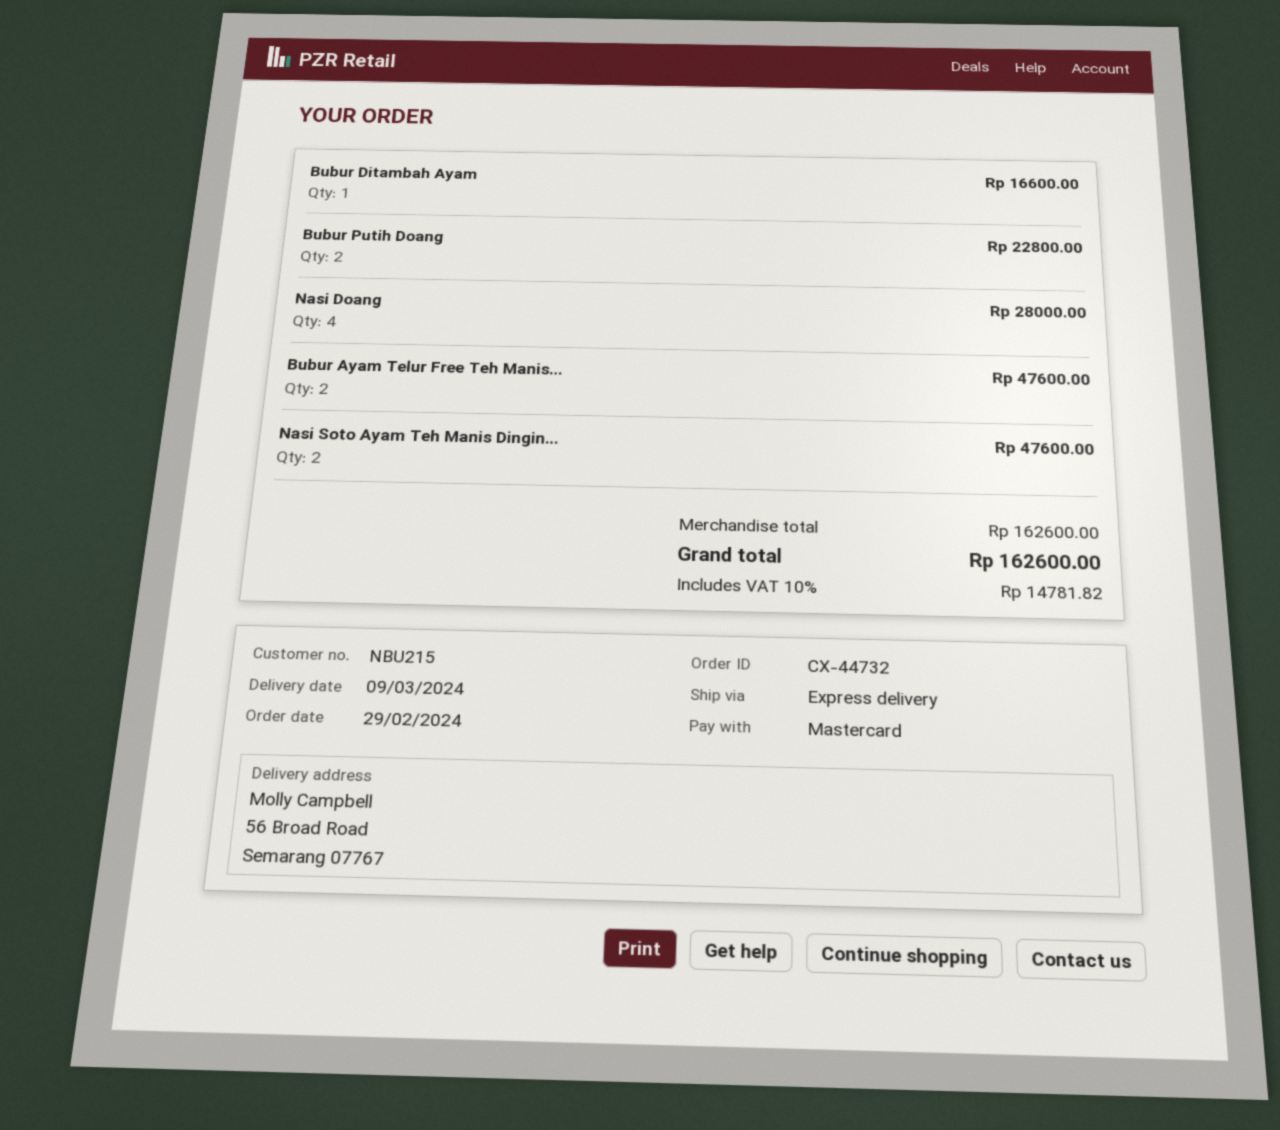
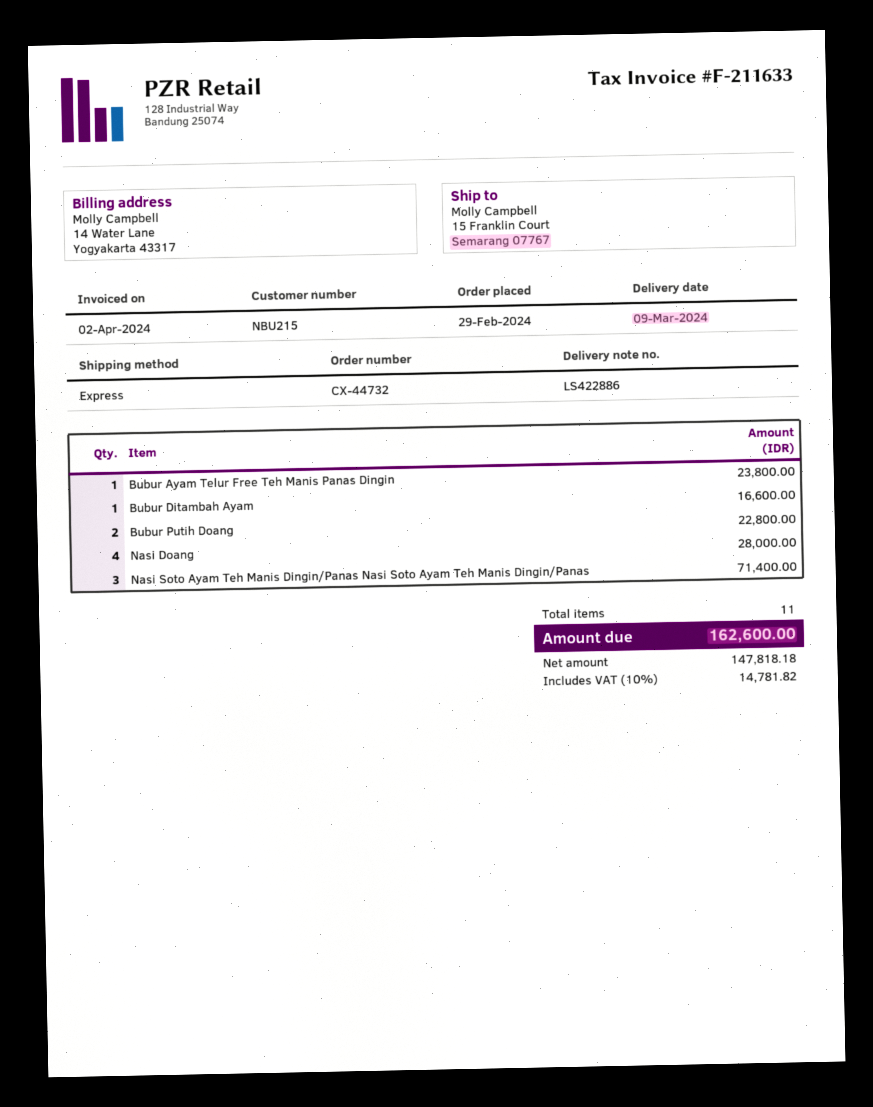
ship to: 56 Broad Road, Semarang 07767 -> 15 Franklin Court, Semarang 07767
Bubur Ayam Telur Free Teh Manis...: 2 for 47600.00 -> 1 for 23800.00
Nasi Soto Ayam Teh Manis Dingin...: 2 for 47600.00 -> 3 for 71400.00

